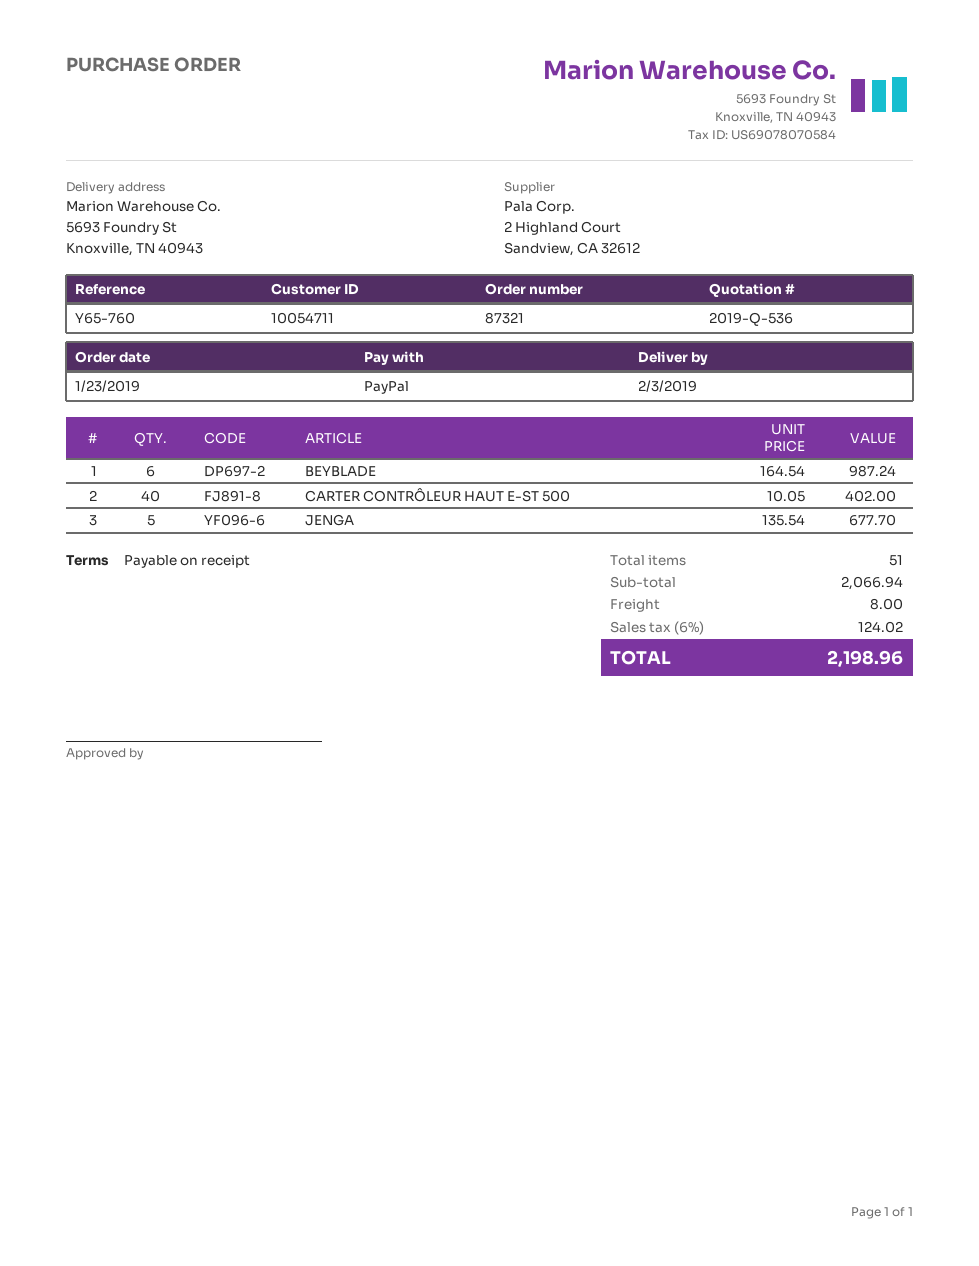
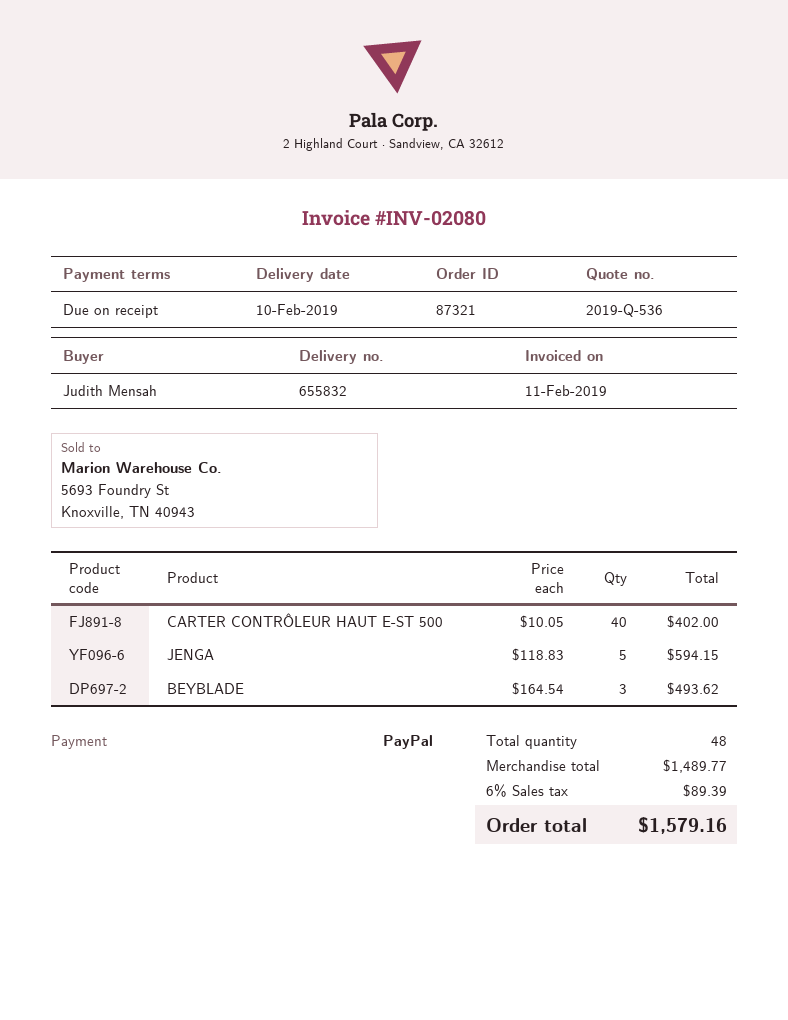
delivery date: 2019-02-03 -> 2019-02-10
BEYBLADE: 6 x 164.54 = 987.24 -> 3 x 164.54 = 493.62
JENGA: 5 x 135.54 = 677.70 -> 5 x 118.83 = 594.15
total quantity: 51 -> 48
subtotal: 2066.94 -> 1489.77
shipping: 8.00 -> none
tax: 6% = 124.02 -> 6% = 89.39
total: 2198.96 -> 1579.16

